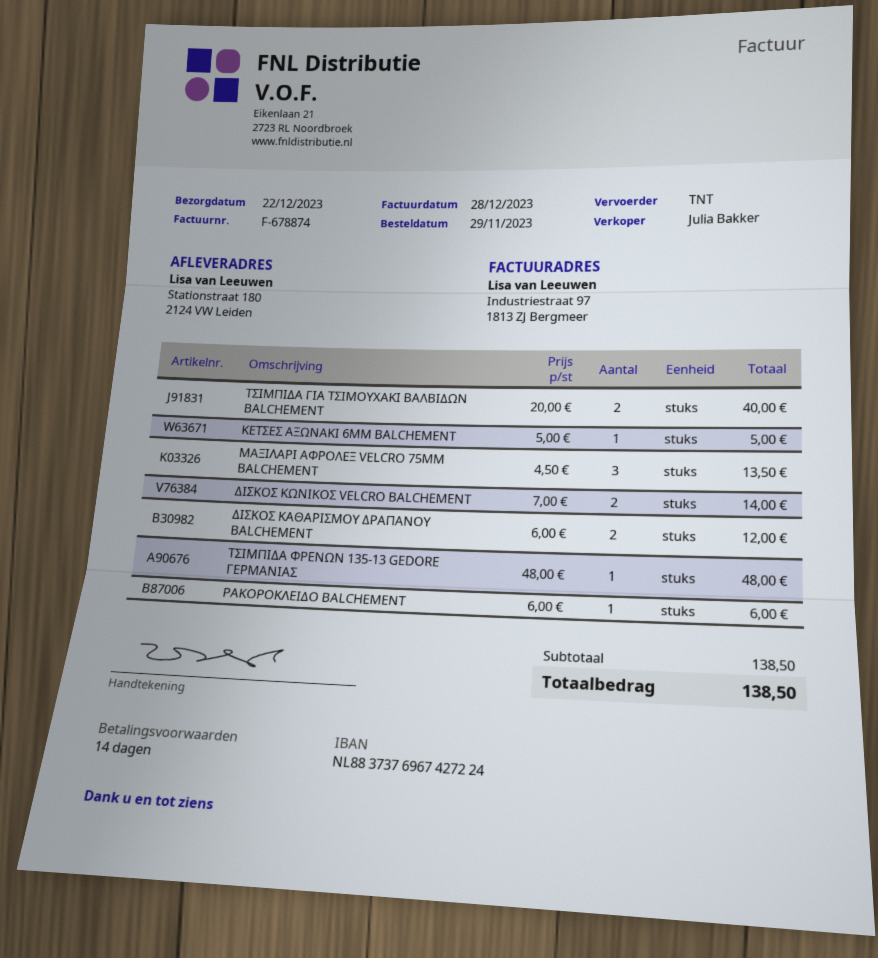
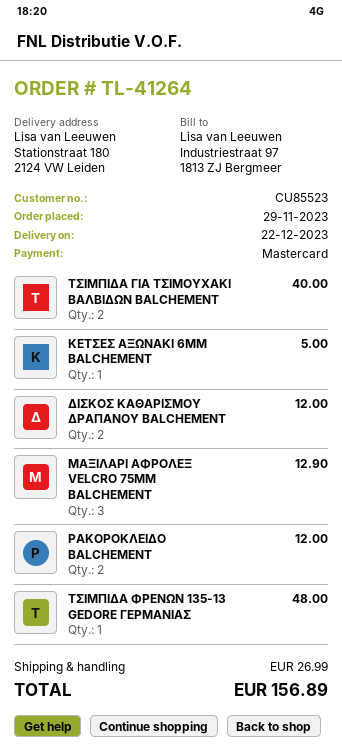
ΜΑΞΙΛΑΡΙ ΑΦΡΟΛΕΞ VELCRO 75MM BALCHEMENT: 3 for 13.50 -> 3 for 12.90
ΔΙΣΚΟΣ ΚΩΝΙΚΟΣ VELCRO BALCHEMENT: 2 for 14.00 -> none
ΡΑΚΟΡΟΚΛΕΙΔΟ BALCHEMENT: 1 for 6.00 -> 2 for 12.00
shipping: none -> 26.99
total: 138.50 -> 156.89

